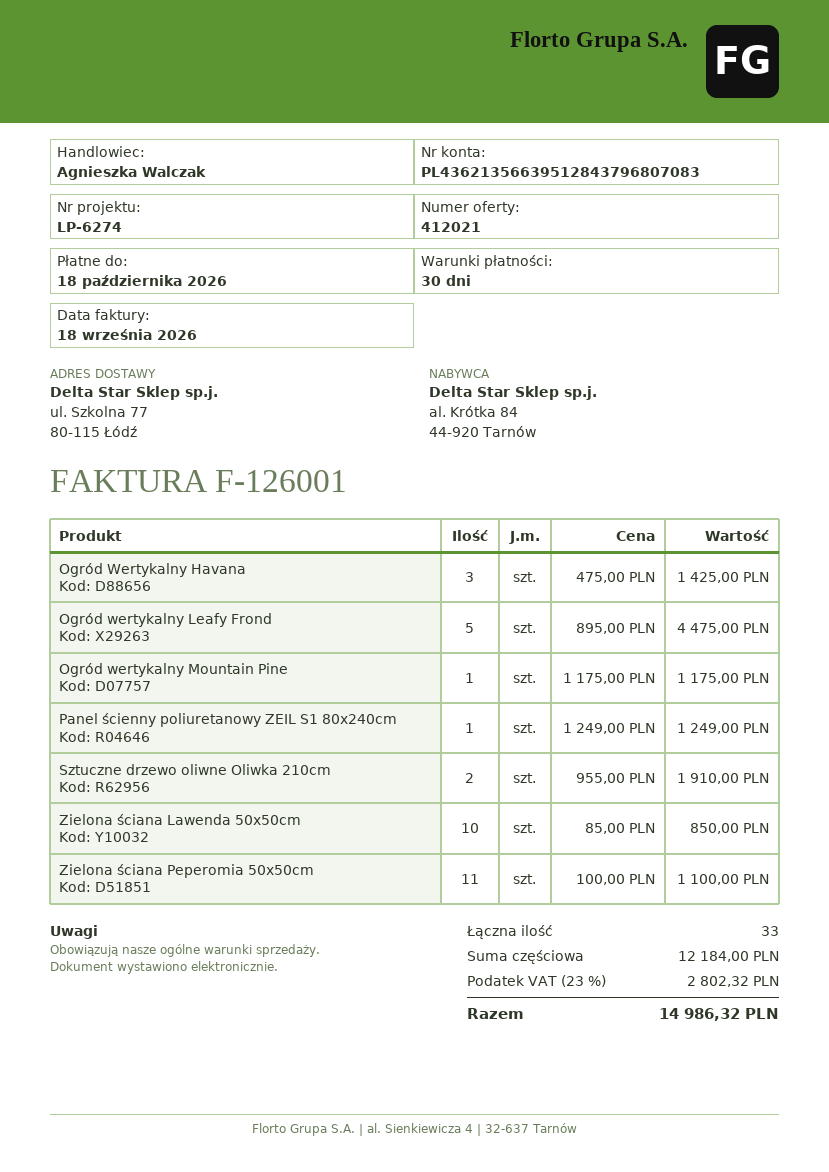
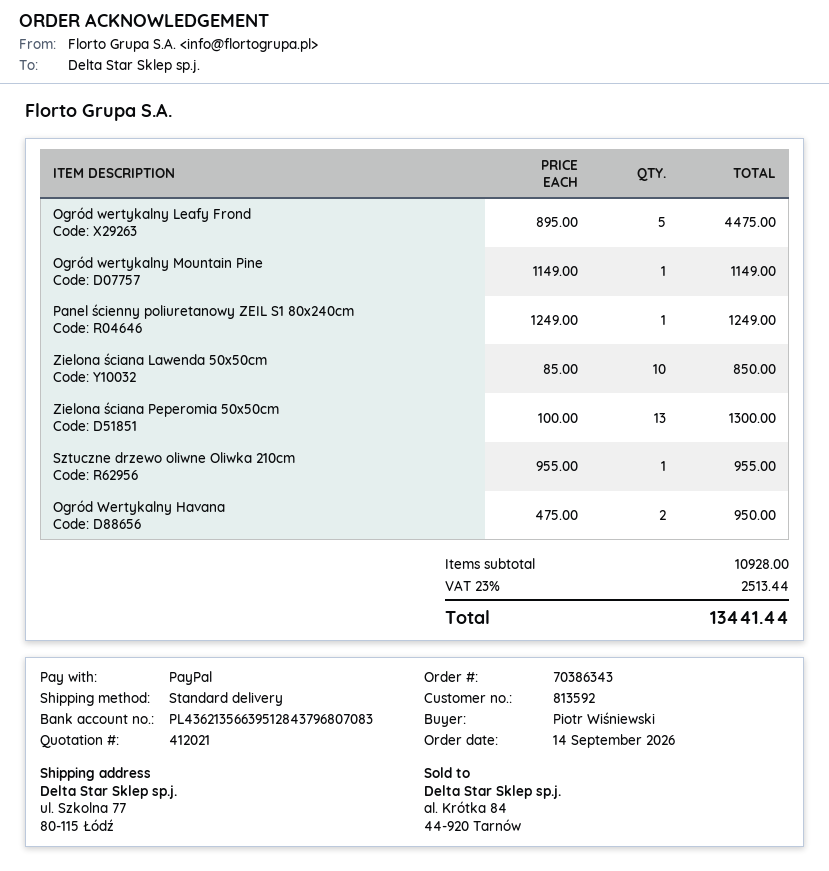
Ogród Wertykalny Havana: 3 x 475.00 = 1425.00 -> 2 x 475.00 = 950.00
Ogród wertykalny Mountain Pine: 1 x 1175.00 = 1175.00 -> 1 x 1149.00 = 1149.00
Sztuczne drzewo oliwne Oliwka 210cm: 2 x 955.00 = 1910.00 -> 1 x 955.00 = 955.00
Zielona ściana Peperomia 50x50cm: 11 x 100.00 = 1100.00 -> 13 x 100.00 = 1300.00
subtotal: 12184.00 -> 10928.00
tax: 23% = 2802.32 -> 23% = 2513.44
total: 14986.32 -> 13441.44

